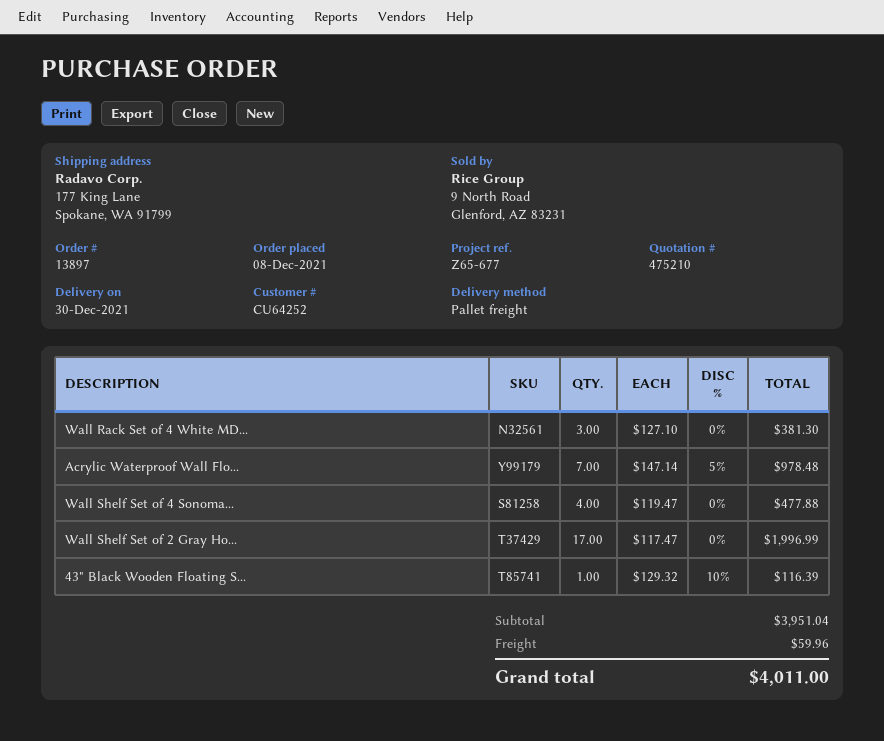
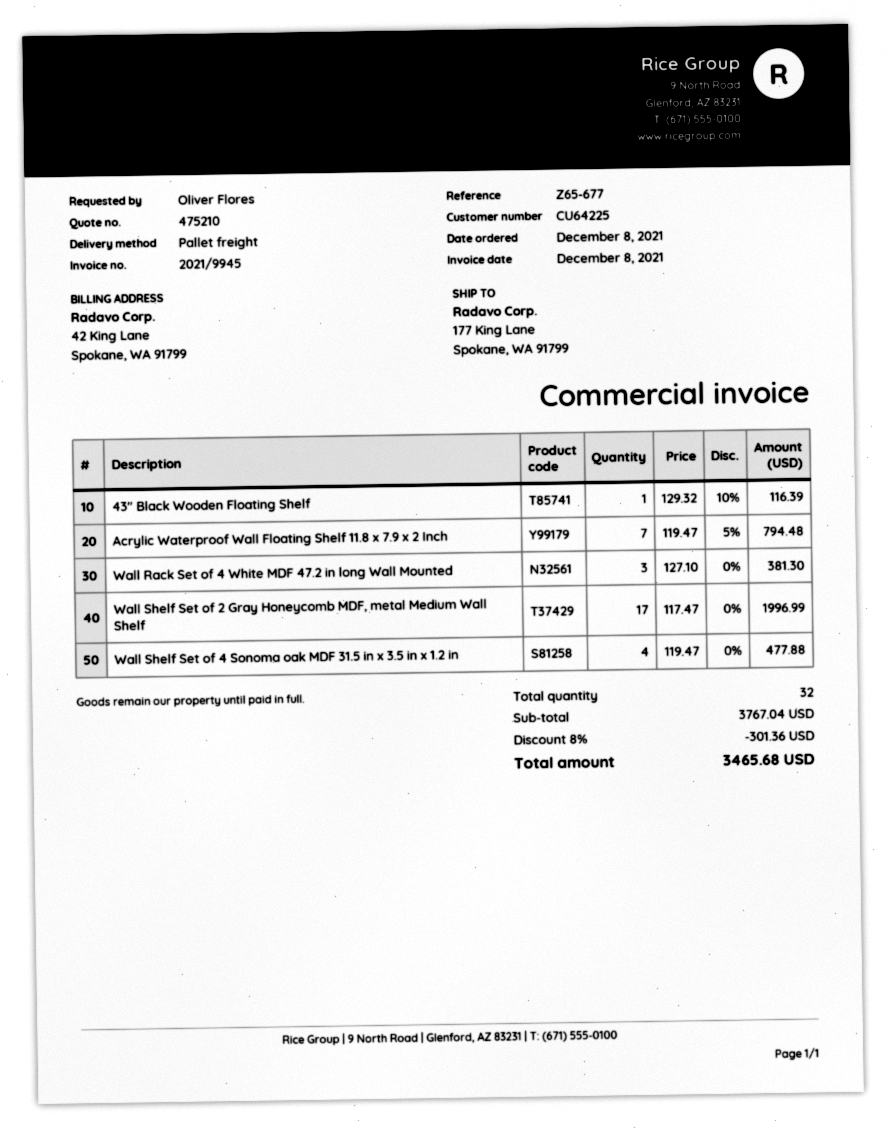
customer number: CU64252 -> CU64225
Acrylic Waterproof Wall Flo...: 7 x 147.14 - 5% = 978.48 -> 7 x 119.47 - 5% = 794.48
subtotal: 3951.04 -> 3767.04
discount: none -> 8% = 301.36
shipping: 59.96 -> none
total: 4011.00 -> 3465.68

